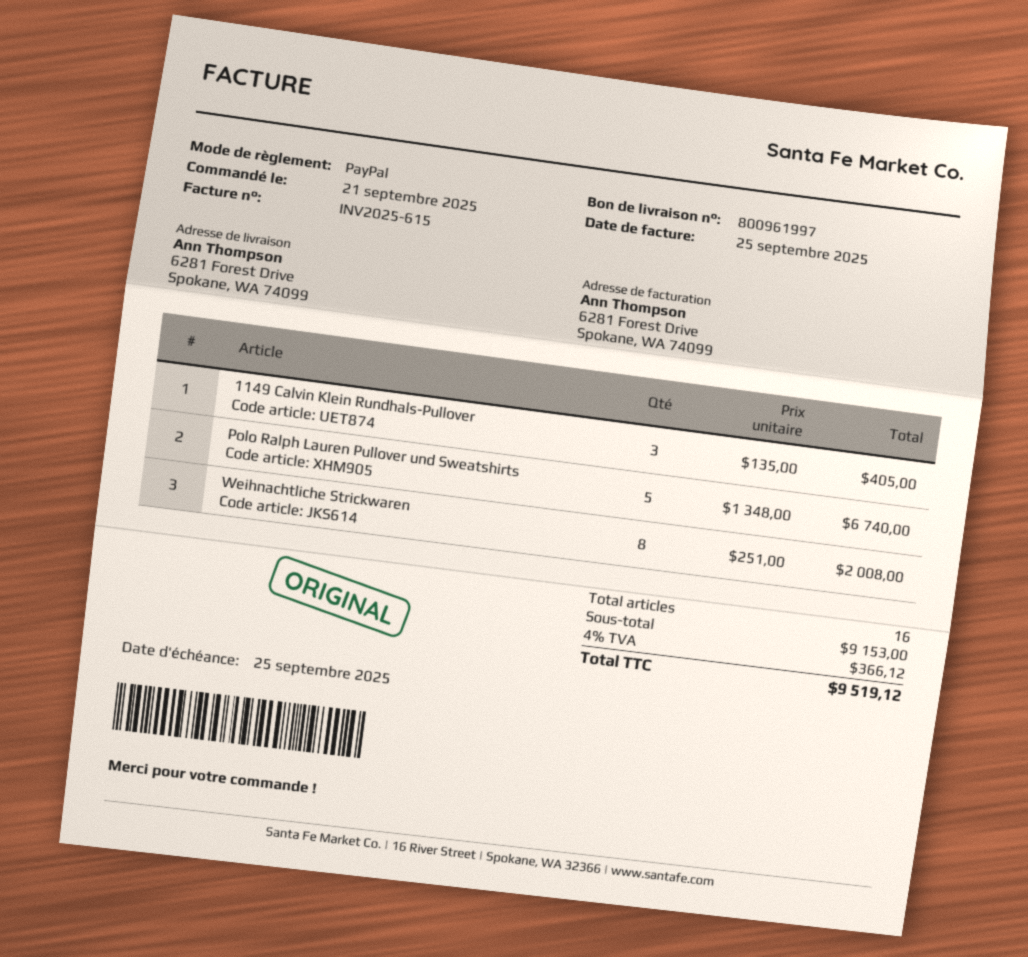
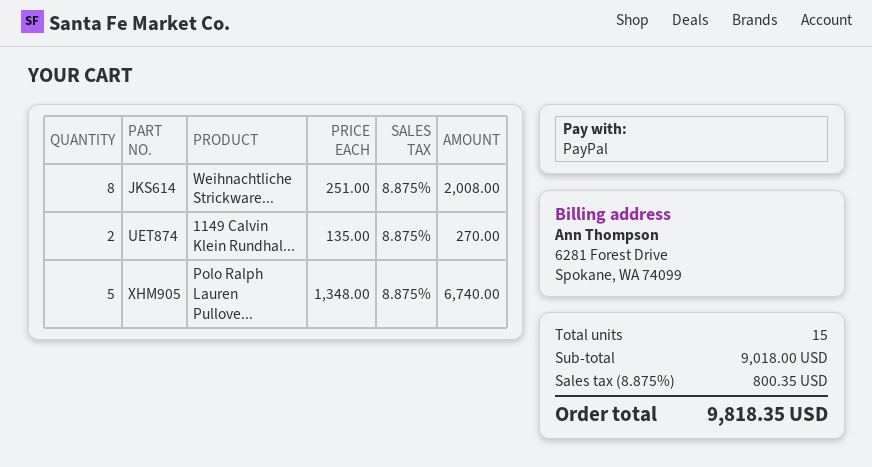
1149 Calvin Klein Rundhals-Pullover: 3 x 135.00 = 405.00 -> 2 x 135.00 = 270.00
total quantity: 16 -> 15
subtotal: 9153.00 -> 9018.00
tax: 4% = 366.12 -> 8.875% = 800.35
total: 9519.12 -> 9818.35

